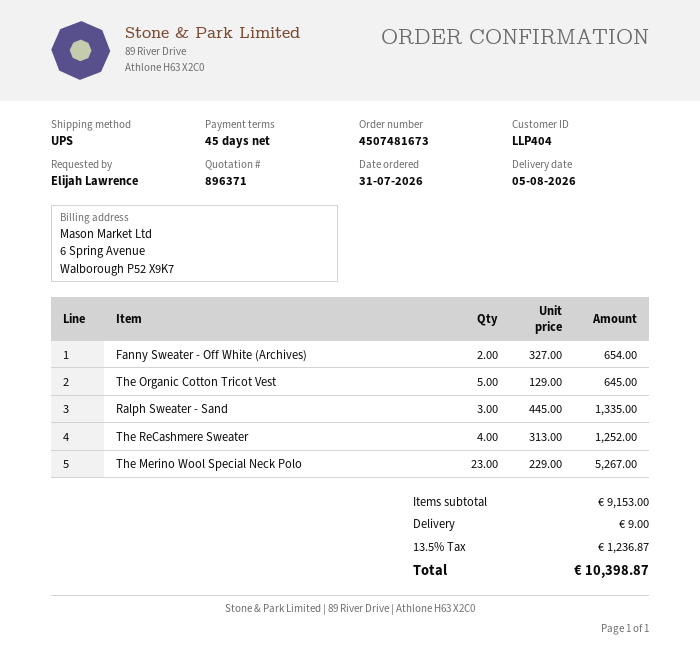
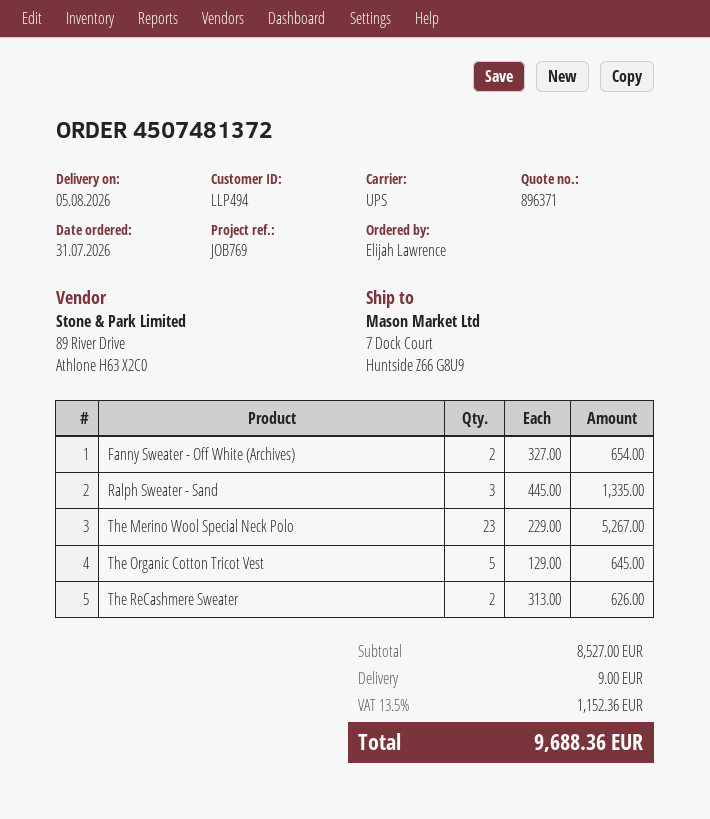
order number: 4507481673 -> 4507481372
customer number: LLP404 -> LLP494
The ReCashmere Sweater: 4 x 313.00 = 1252.00 -> 2 x 313.00 = 626.00
subtotal: 9153.00 -> 8527.00
tax: 13.5% = 1236.87 -> 13.5% = 1152.36
total: 10398.87 -> 9688.36

